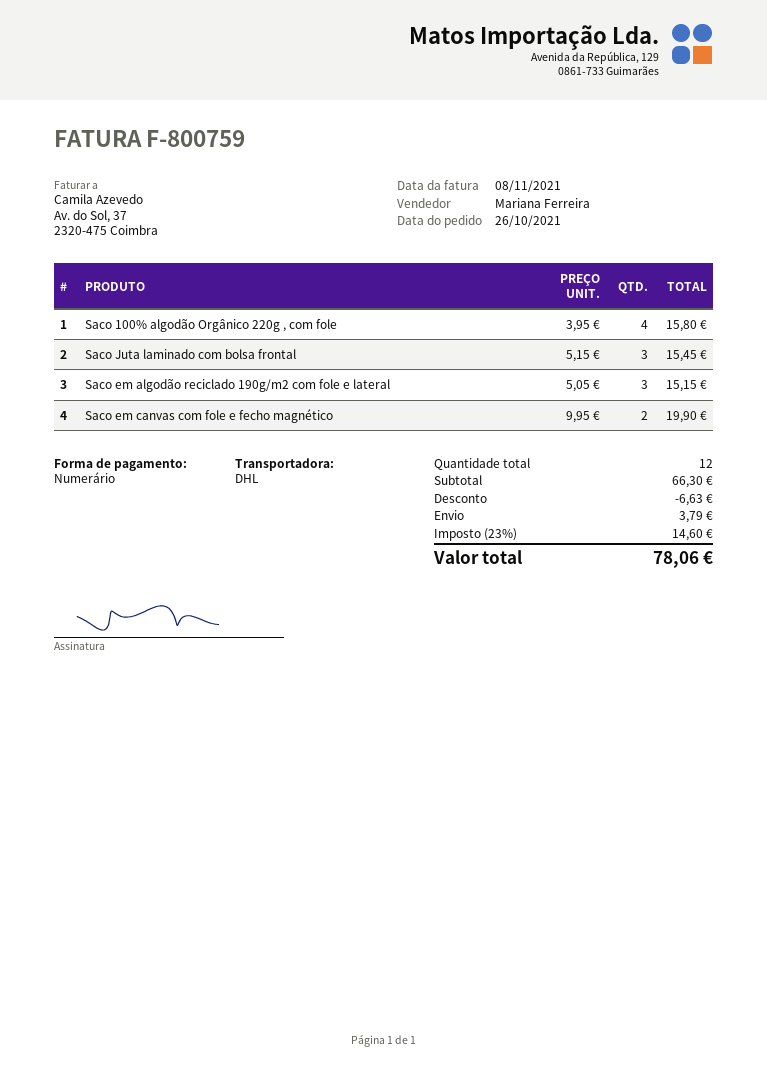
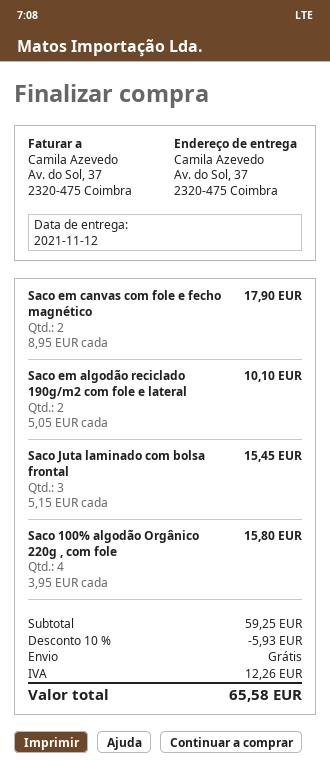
Saco em algodão reciclado 190g/m2 com fole e lateral: 3 x 5.05 = 15.15 -> 2 x 5.05 = 10.10
Saco em canvas com fole e fecho magnético: 2 x 9.95 = 19.90 -> 2 x 8.95 = 17.90
subtotal: 66.30 -> 59.25
discount: 6.63 -> 5.93
shipping: 3.79 -> 0.00
tax: 14.60 -> 12.26
total: 78.06 -> 65.58

